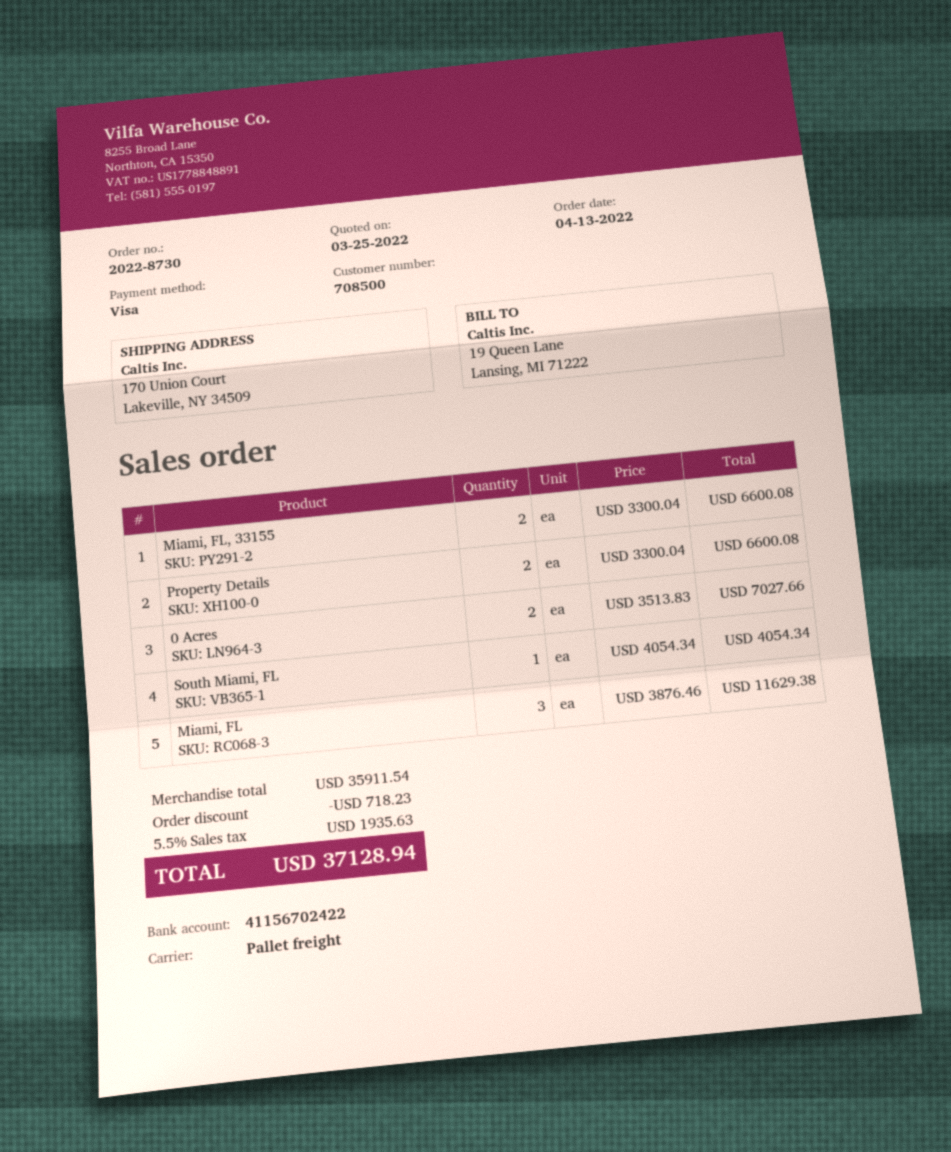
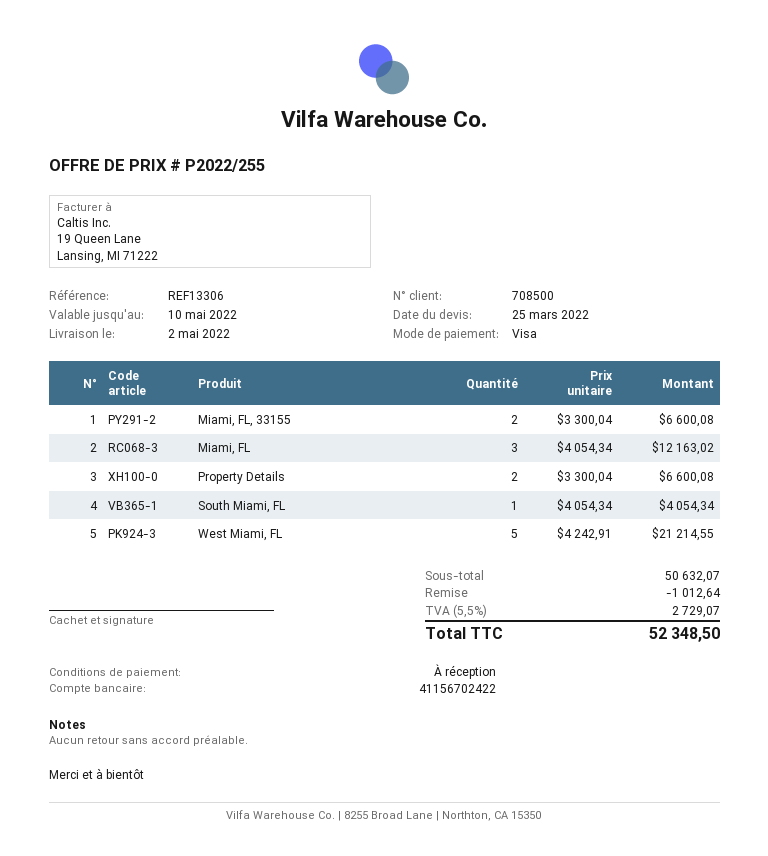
0 Acres: 2 x 3513.83 = 7027.66 -> none
Miami, FL: 3 x 3876.46 = 11629.38 -> 3 x 4054.34 = 12163.02
West Miami, FL: none -> 5 x 4242.91 = 21214.55
subtotal: 35911.54 -> 50632.07
discount: 718.23 -> 1012.64
tax: 5.5% = 1935.63 -> 5.5% = 2729.07
total: 37128.94 -> 52348.50

